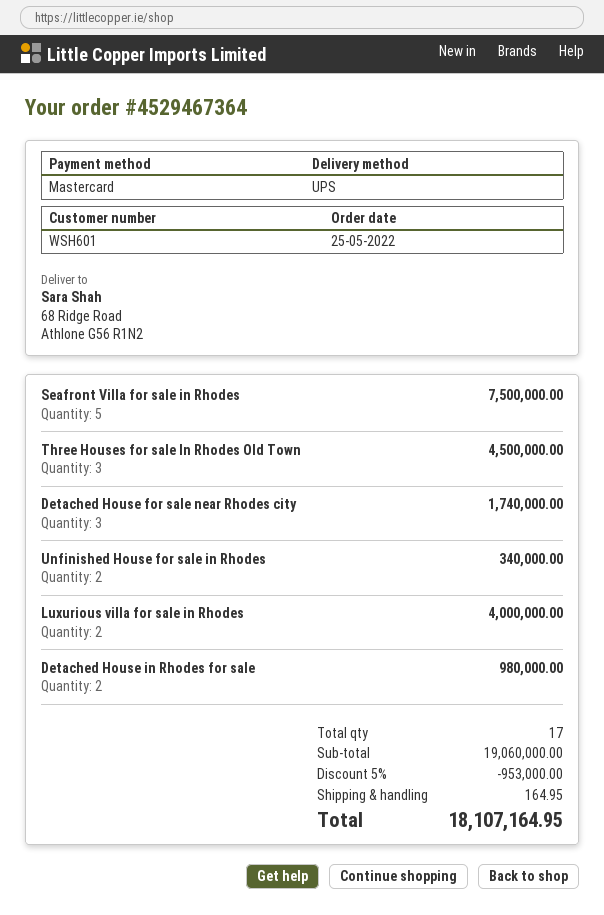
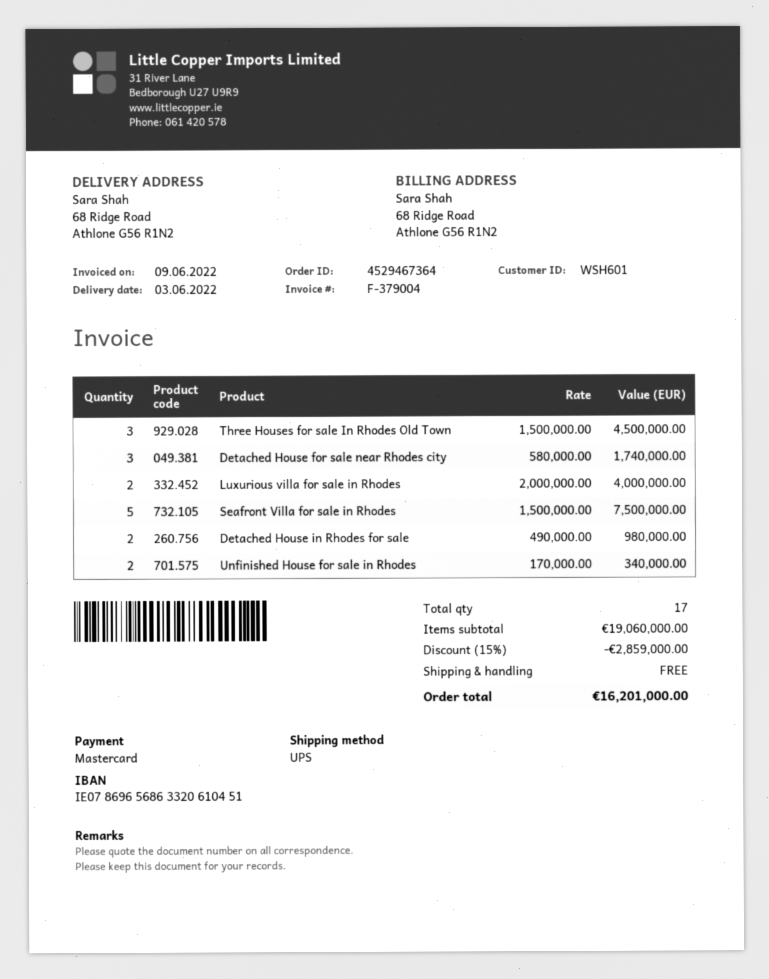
discount: 5% = 953000.00 -> 15% = 2859000.00
shipping: 164.95 -> 0.00
total: 18107164.95 -> 16201000.00

